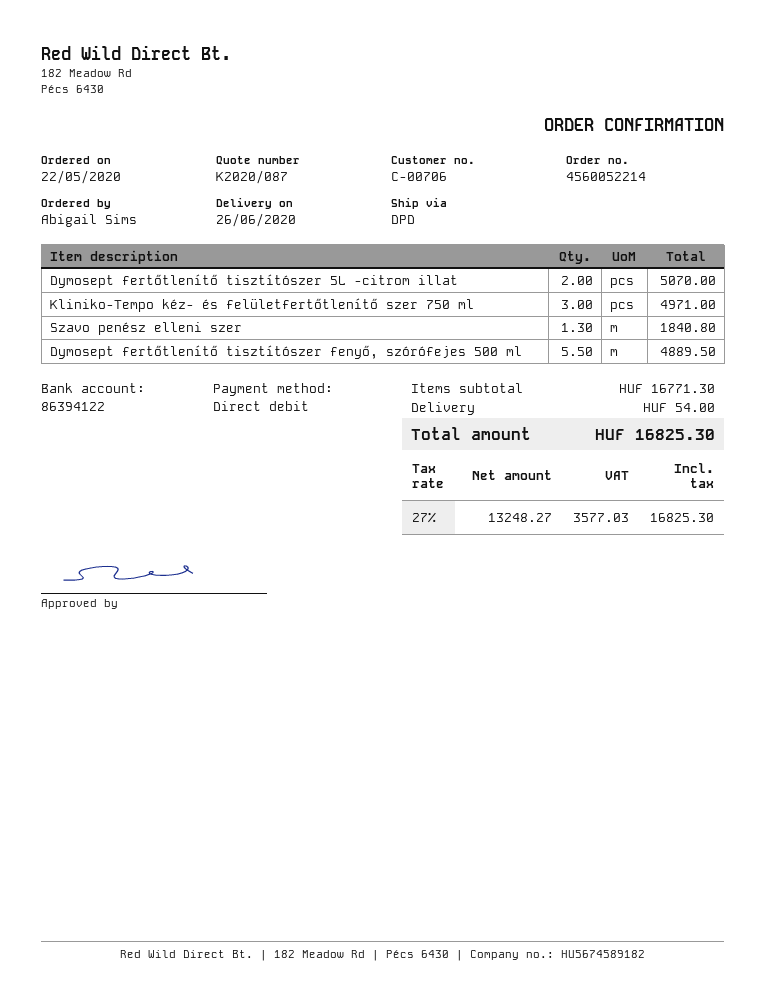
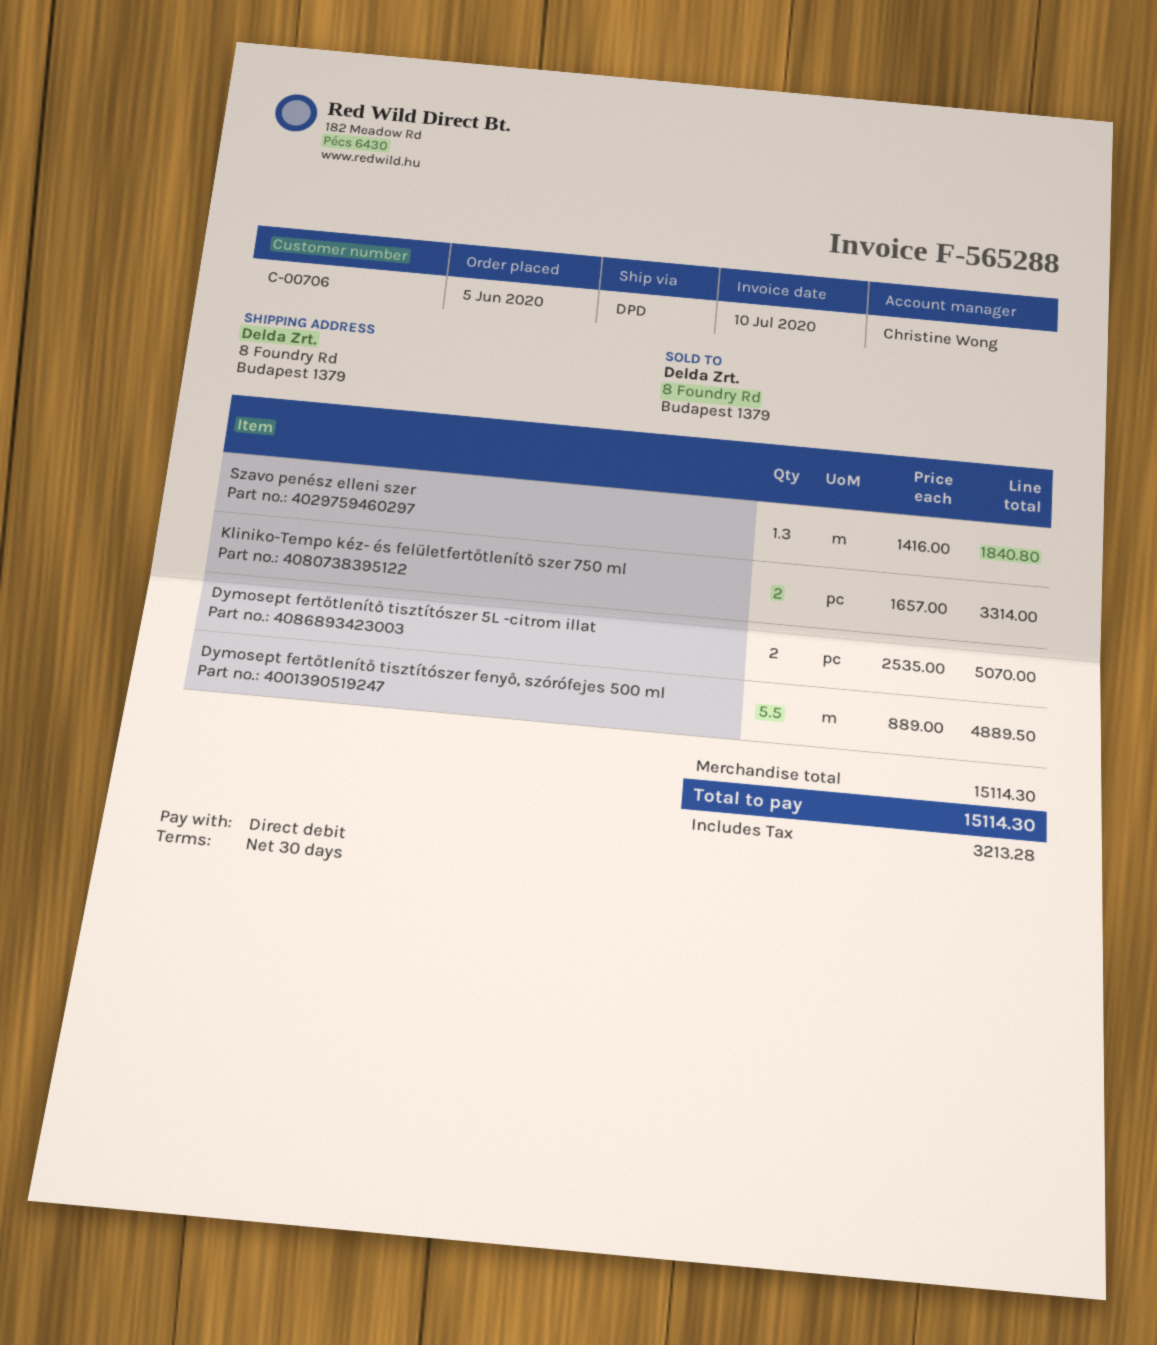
order date: 2020-05-22 -> 2020-06-05
Kliniko-Tempo kéz- és felületfertőtlenítő szer 750 ml: 3 for 4971.00 -> 2 for 3314.00
subtotal: 16771.30 -> 15114.30
shipping: 54.00 -> none
tax: 3577.03 -> 3213.28
total: 16825.30 -> 15114.30

